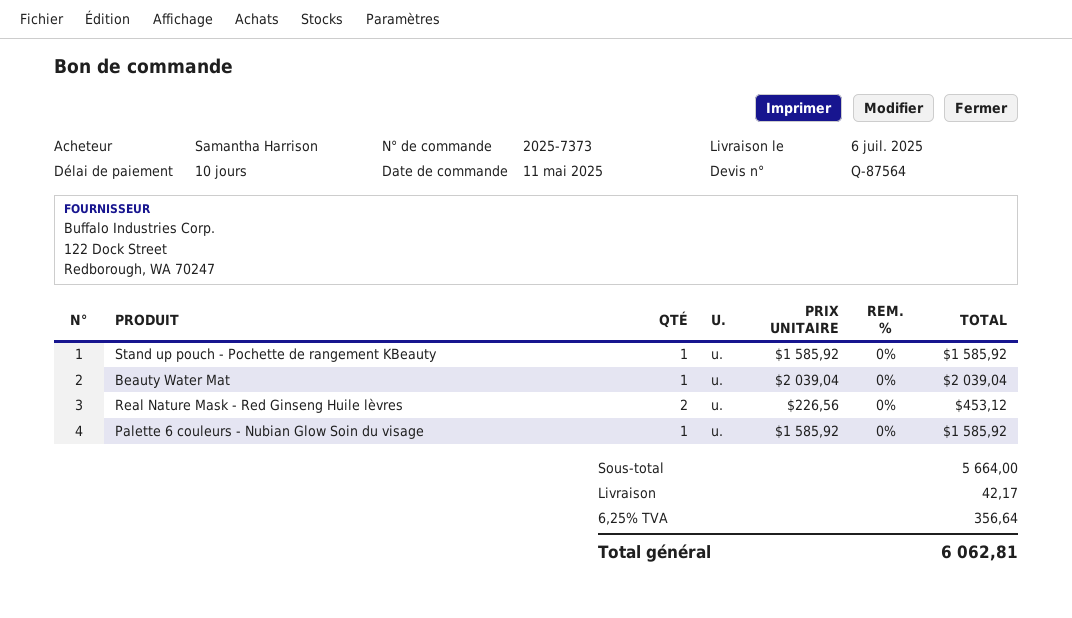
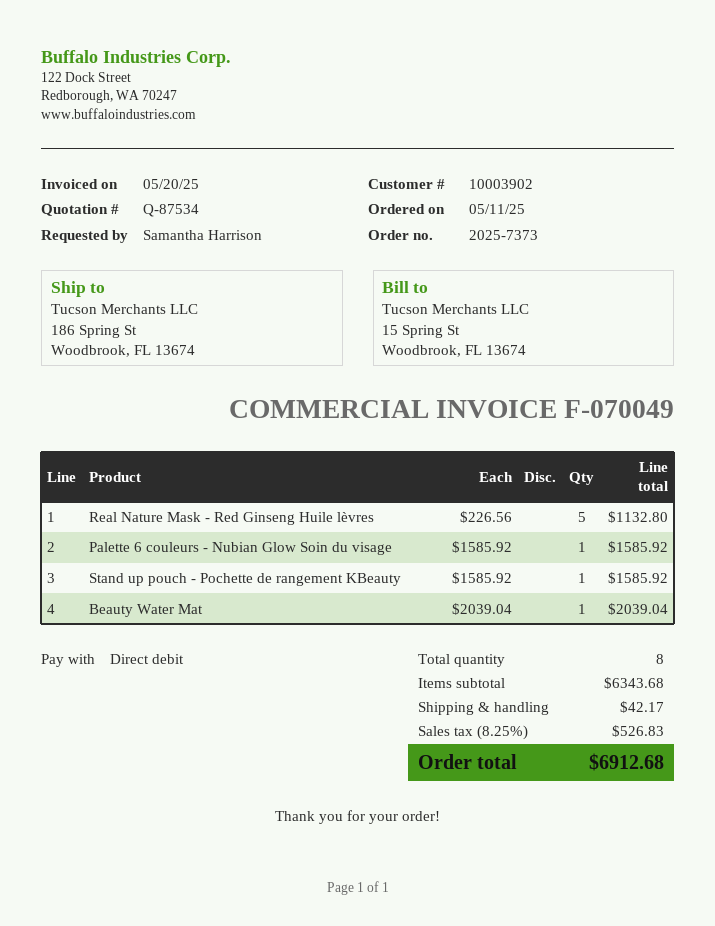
quote number: Q-87564 -> Q-87534
Real Nature Mask - Red Ginseng Huile lèvres: 2 x 226.56 = 453.12 -> 5 x 226.56 = 1132.80
subtotal: 5664.00 -> 6343.68
tax: 6.25% = 356.64 -> 8.25% = 526.83
total: 6062.81 -> 6912.68

